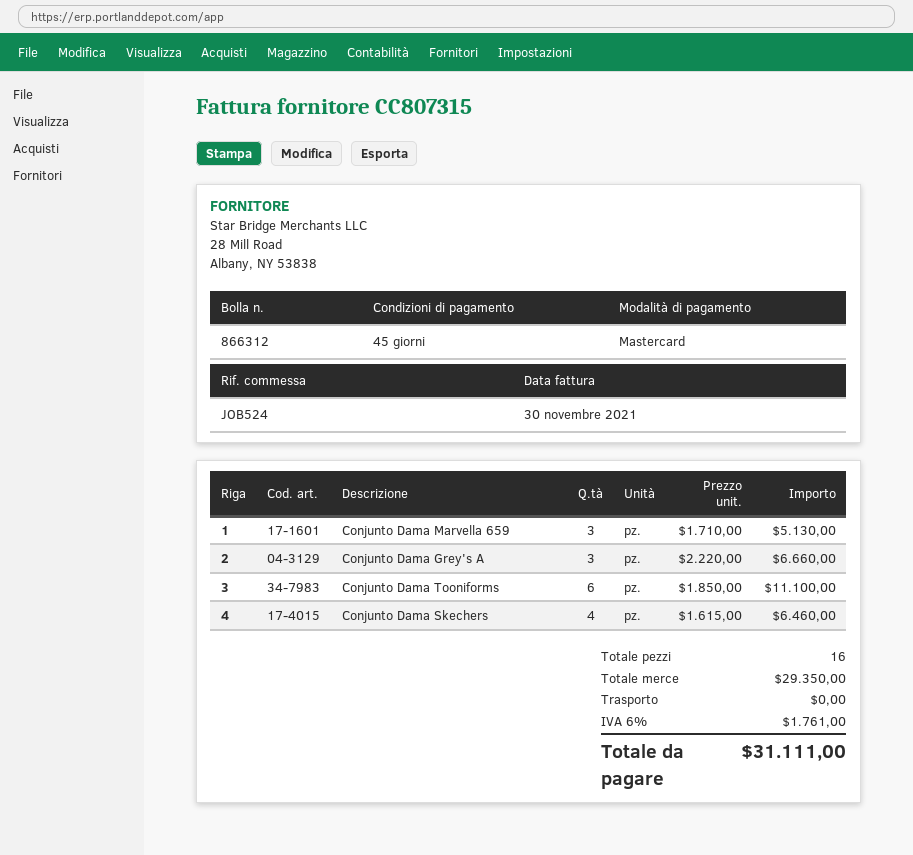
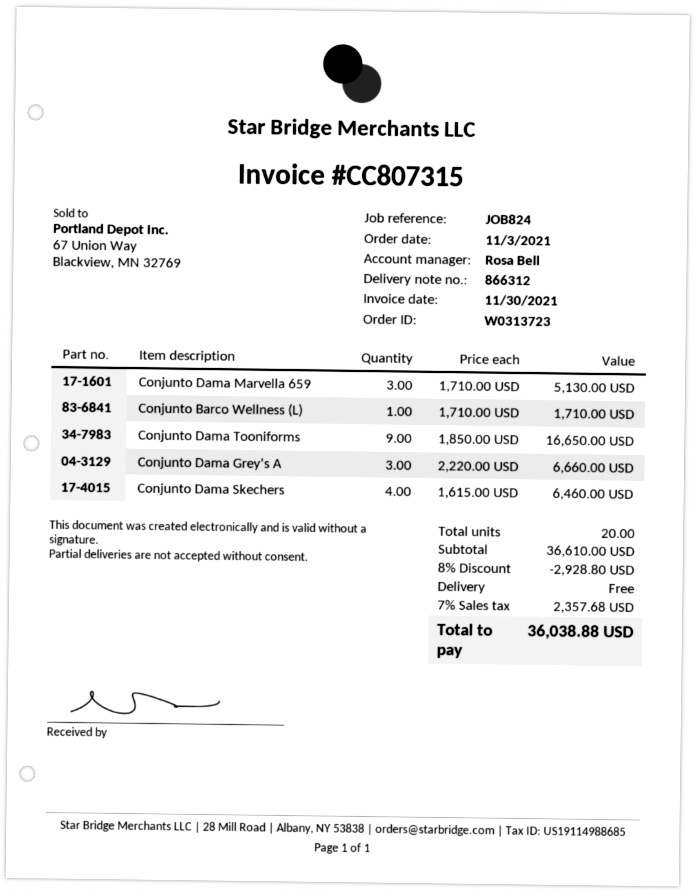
reference: JOB524 -> JOB824
Conjunto Dama Tooniforms: 6 x 1850.00 = 11100.00 -> 9 x 1850.00 = 16650.00
Conjunto Barco Wellness (L): none -> 1 x 1710.00 = 1710.00
total quantity: 16 -> 20
subtotal: 29350.00 -> 36610.00
discount: none -> 8% = 2928.80
tax: 6% = 1761.00 -> 7% = 2357.68
total: 31111.00 -> 36038.88

